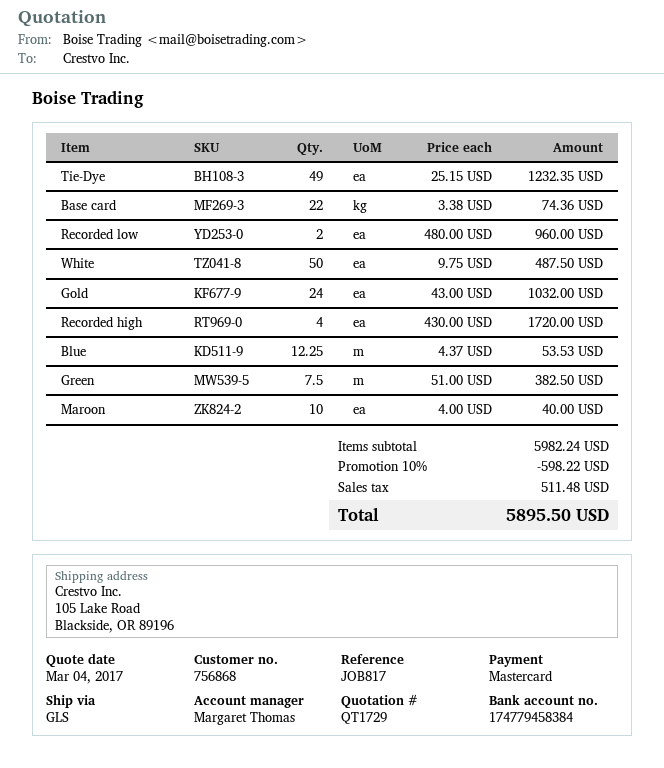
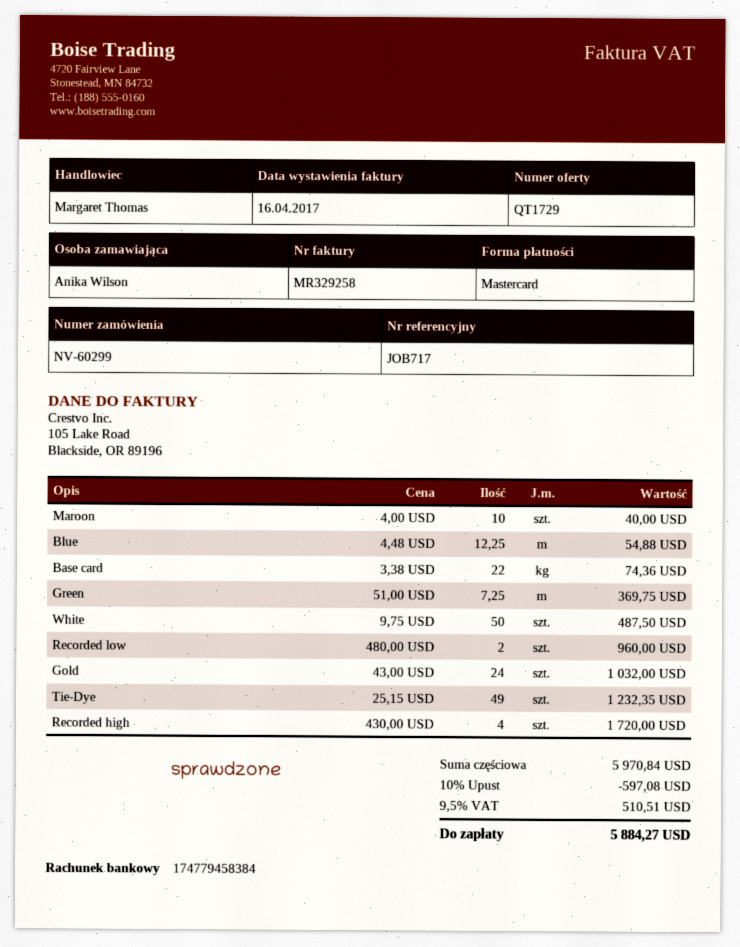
reference: JOB817 -> JOB717
Blue: 12.25 x 4.37 = 53.53 -> 12.25 x 4.48 = 54.88
Green: 7.5 x 51.00 = 382.50 -> 7.25 x 51.00 = 369.75
subtotal: 5982.24 -> 5970.84
discount: 10% = 598.22 -> 10% = 597.08
tax: 511.48 -> 510.51
total: 5895.50 -> 5884.27

